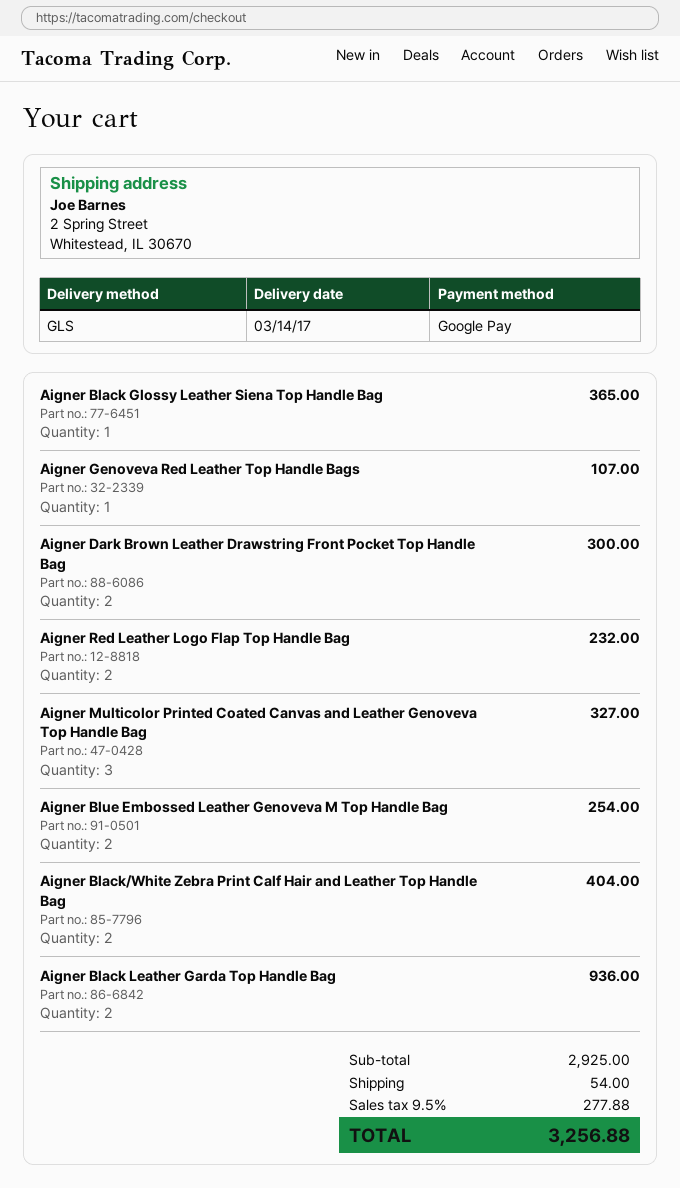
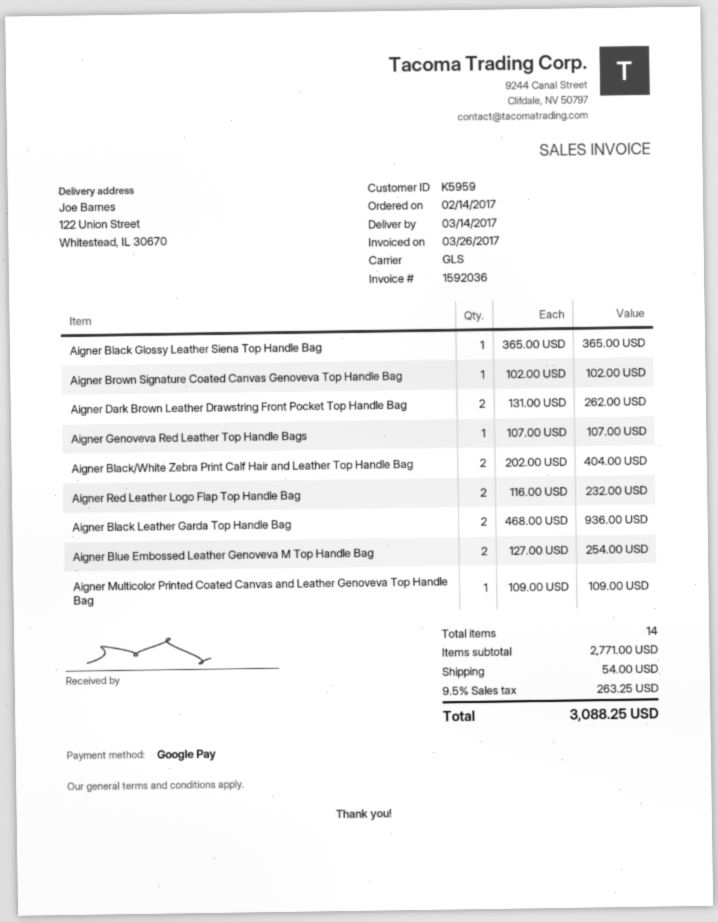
ship to: 2 Spring Street, Whitestead, IL 30670 -> 122 Union Street, Whitestead, IL 30670
Aigner Dark Brown Leather Drawstring Front Pocket Top Handle Bag: 2 for 300.00 -> 2 for 262.00
Aigner Multicolor Printed Coated Canvas and Leather Genoveva Top Handle Bag: 3 for 327.00 -> 1 for 109.00
Aigner Brown Signature Coated Canvas Genoveva Top Handle Bag: none -> 1 for 102.00
subtotal: 2925.00 -> 2771.00
tax: 9.5% = 277.88 -> 9.5% = 263.25
total: 3256.88 -> 3088.25

